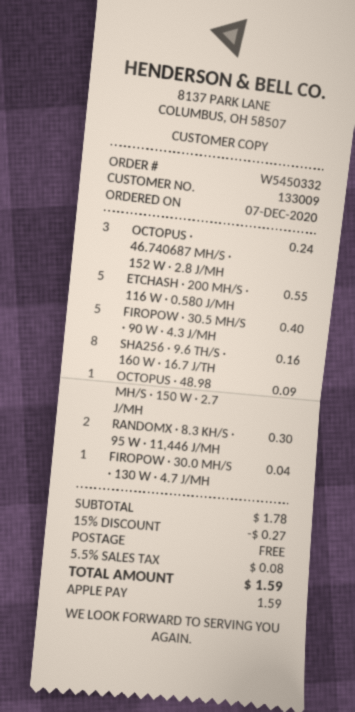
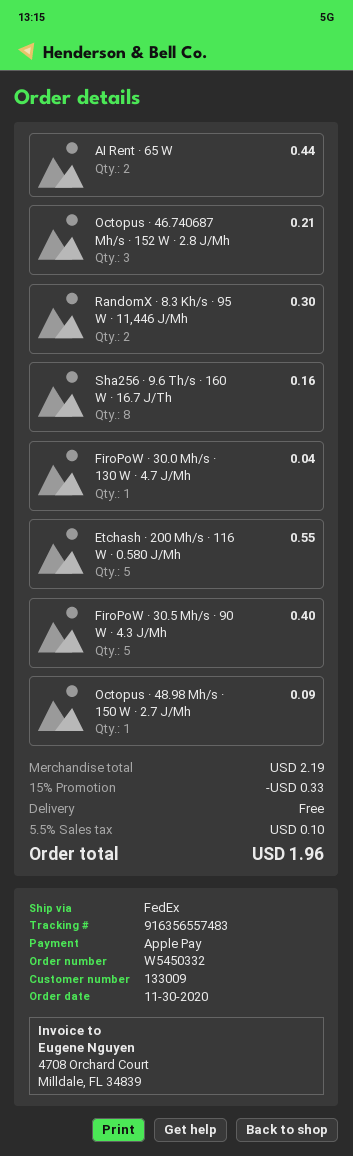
order date: 2020-12-07 -> 2020-11-30
OCTOPUS · 46.740687 MH/S · 152 W · 2.8 J/MH: 3 for 0.24 -> 3 for 0.21
AI Rent · 65 W: none -> 2 for 0.44
subtotal: 1.78 -> 2.19
discount: 15% = 0.27 -> 15% = 0.33
tax: 5.5% = 0.08 -> 5.5% = 0.10
total: 1.59 -> 1.96

